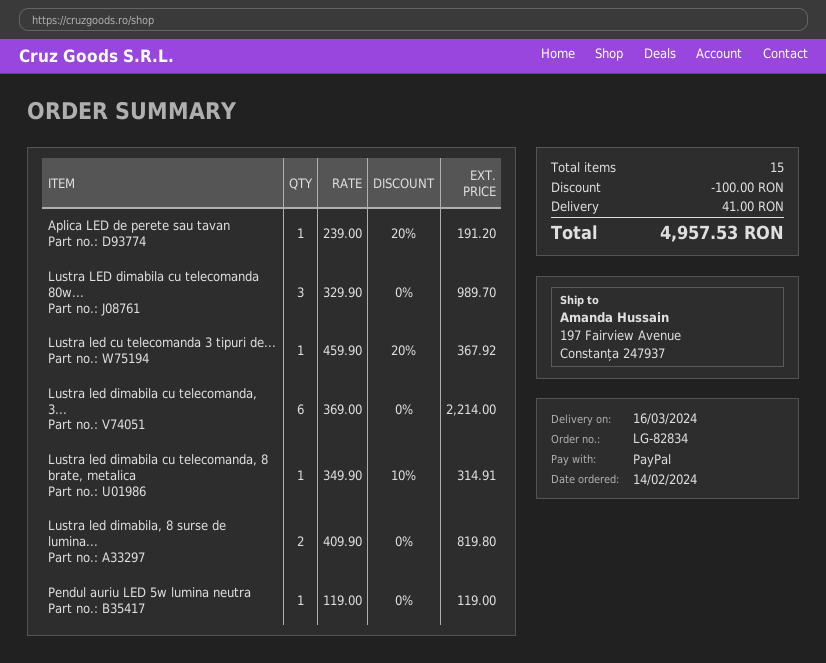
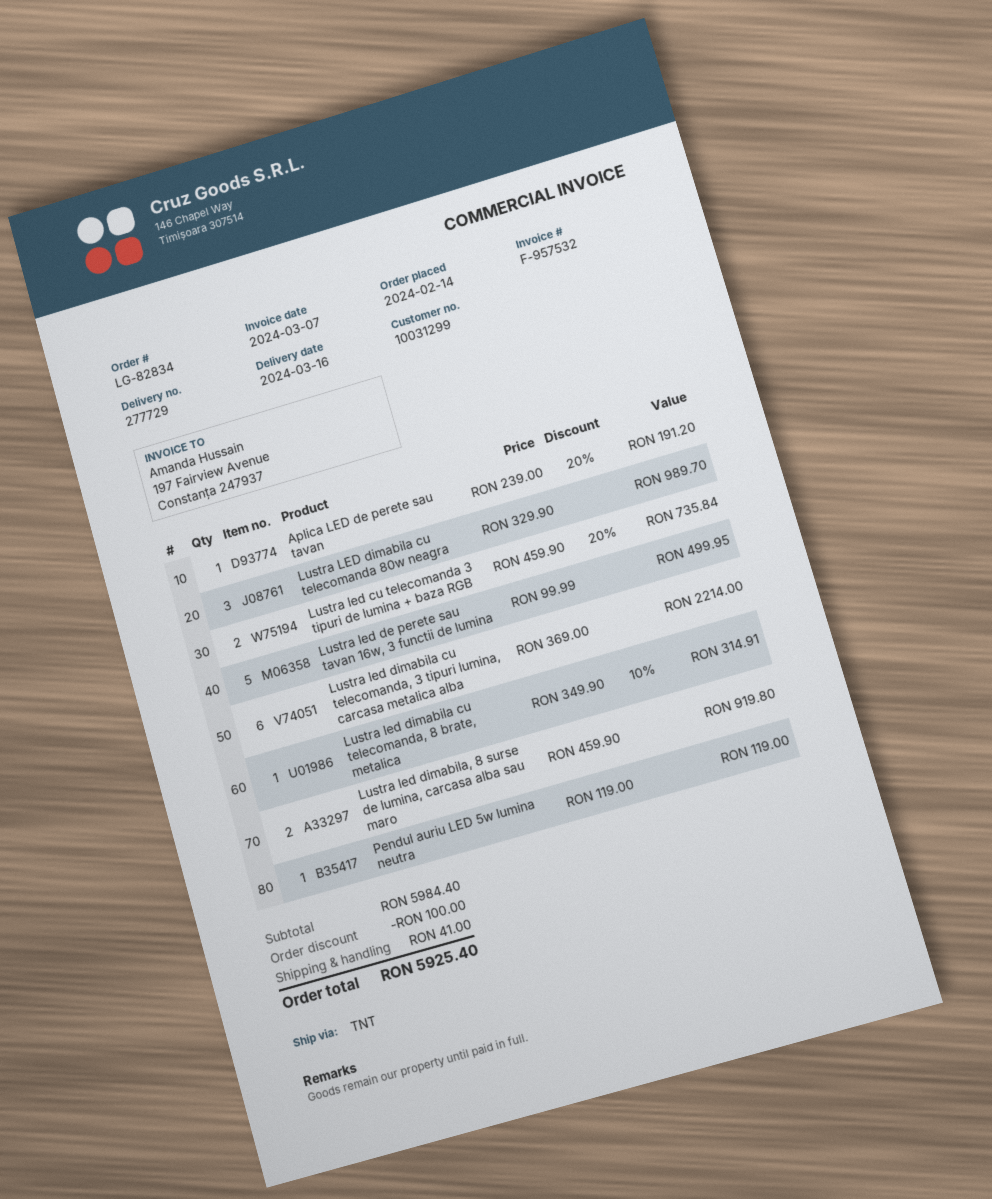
Lustra led cu telecomanda 3 tipuri de...: 1 x 459.90 - 20% = 367.92 -> 2 x 459.90 - 20% = 735.84
Lustra led dimabila, 8 surse de lumina...: 2 x 409.90 = 819.80 -> 2 x 459.90 = 919.80
Lustra led de perete sau tavan 16w, 3 functii de lumina: none -> 5 x 99.99 = 499.95
total: 4957.53 -> 5925.40

